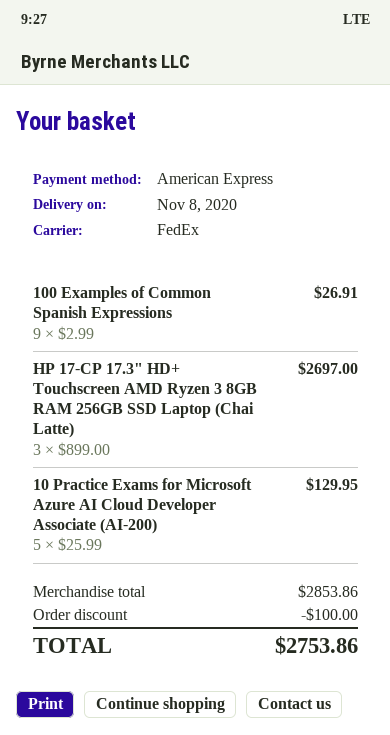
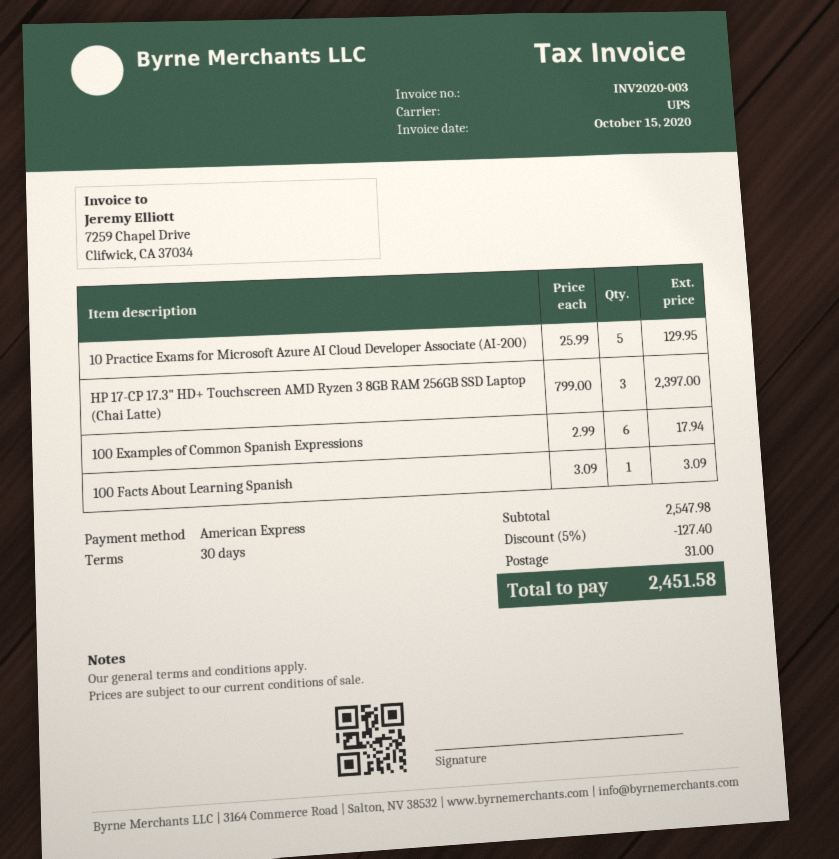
shipping method: FedEx -> UPS
100 Examples of Common Spanish Expressions: 9 x 2.99 = 26.91 -> 6 x 2.99 = 17.94
HP 17-CP 17.3" HD+ Touchscreen AMD Ryzen 3 8GB RAM 256GB SSD Laptop (Chai Latte): 3 x 899.00 = 2697.00 -> 3 x 799.00 = 2397.00
100 Facts About Learning Spanish: none -> 1 x 3.09 = 3.09
subtotal: 2853.86 -> 2547.98
discount: 100.00 -> 127.40
shipping: none -> 31.00
total: 2753.86 -> 2451.58

